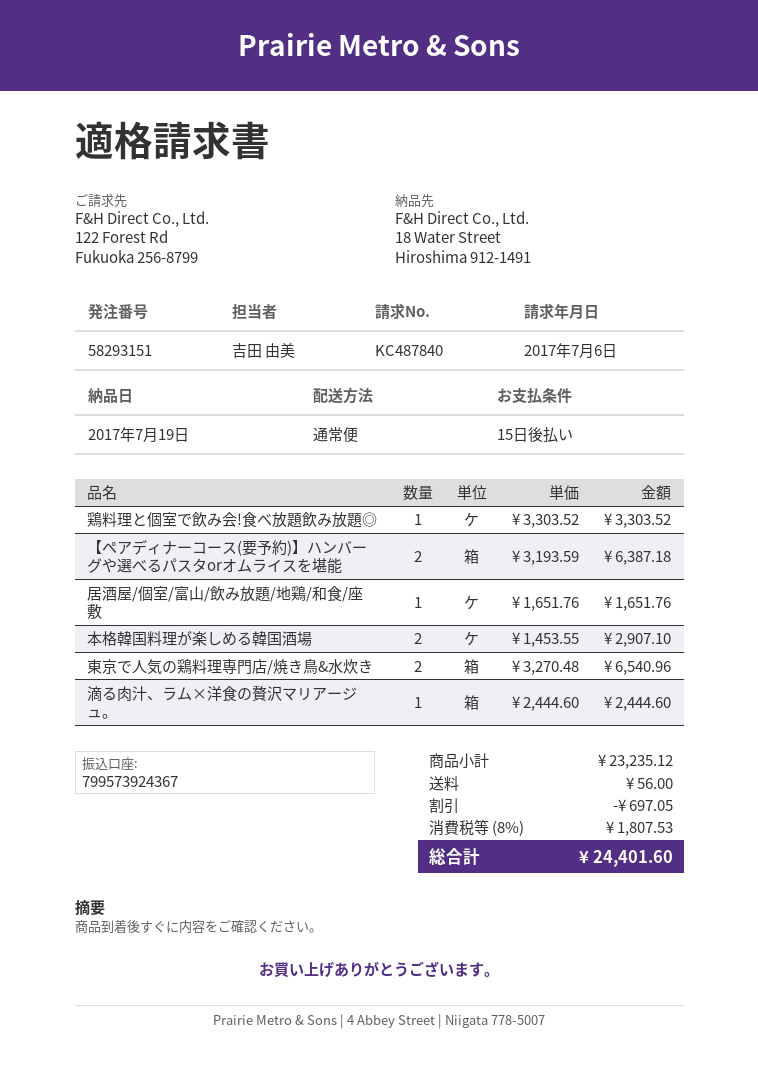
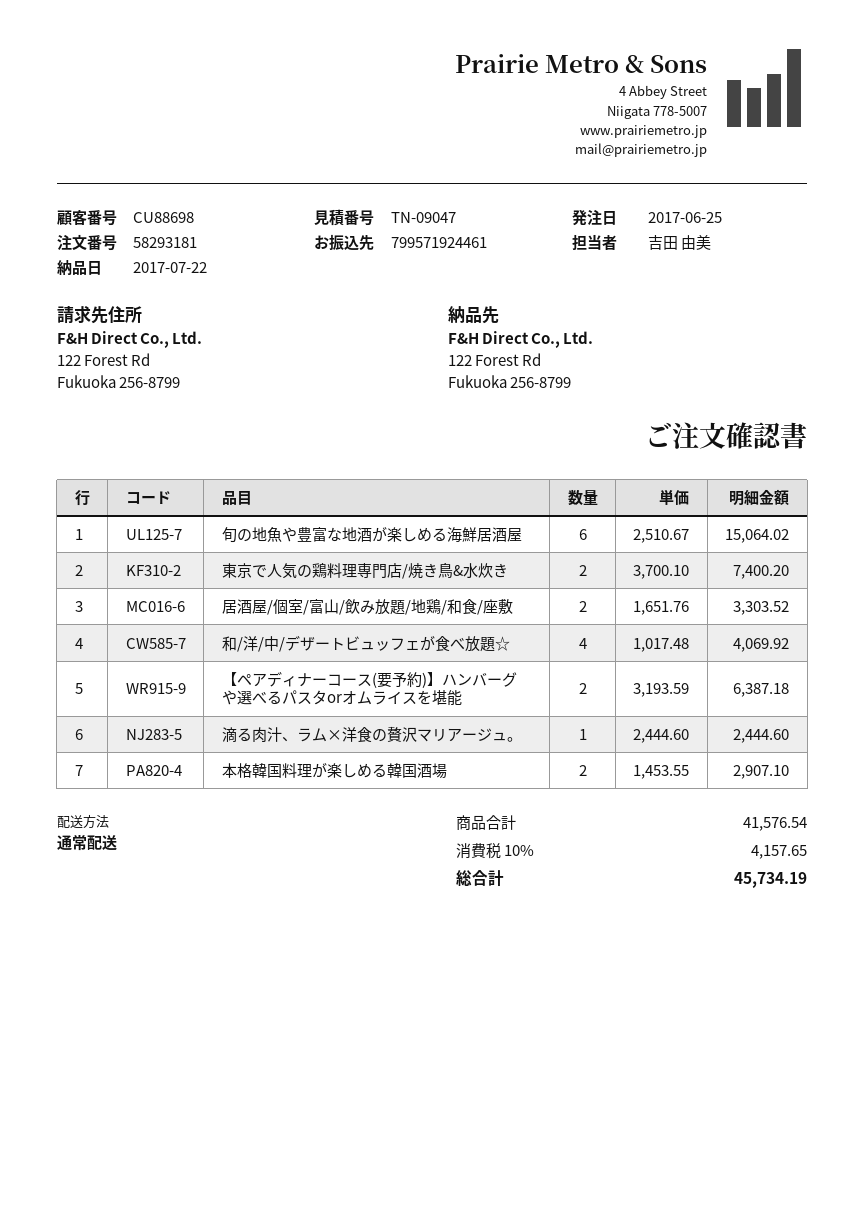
order number: 58293151 -> 58293181
delivery date: 2017-07-19 -> 2017-07-22
bank account: 799573924367 -> 799571924461
ship to: 18 Water Street, Hiroshima 912-1491 -> 122 Forest Rd, Fukuoka 256-8799
鶏料理と個室で飲み会!食べ放題飲み放題◎: 1 x 3303.52 = 3303.52 -> none
居酒屋/個室/富山/飲み放題/地鶏/和食/座敷: 1 x 1651.76 = 1651.76 -> 2 x 1651.76 = 3303.52
東京で人気の鶏料理専門店/焼き鳥&水炊き: 2 x 3270.48 = 6540.96 -> 2 x 3700.10 = 7400.20
旬の地魚や豊富な地酒が楽しめる海鮮居酒屋: none -> 6 x 2510.67 = 15064.02
和/洋/中/デザートビュッフェが食べ放題☆: none -> 4 x 1017.48 = 4069.92
subtotal: 23235.12 -> 41576.54
discount: 697.05 -> none
shipping: 56.00 -> none
tax: 8% = 1807.53 -> 10% = 4157.65
total: 24401.60 -> 45734.19

